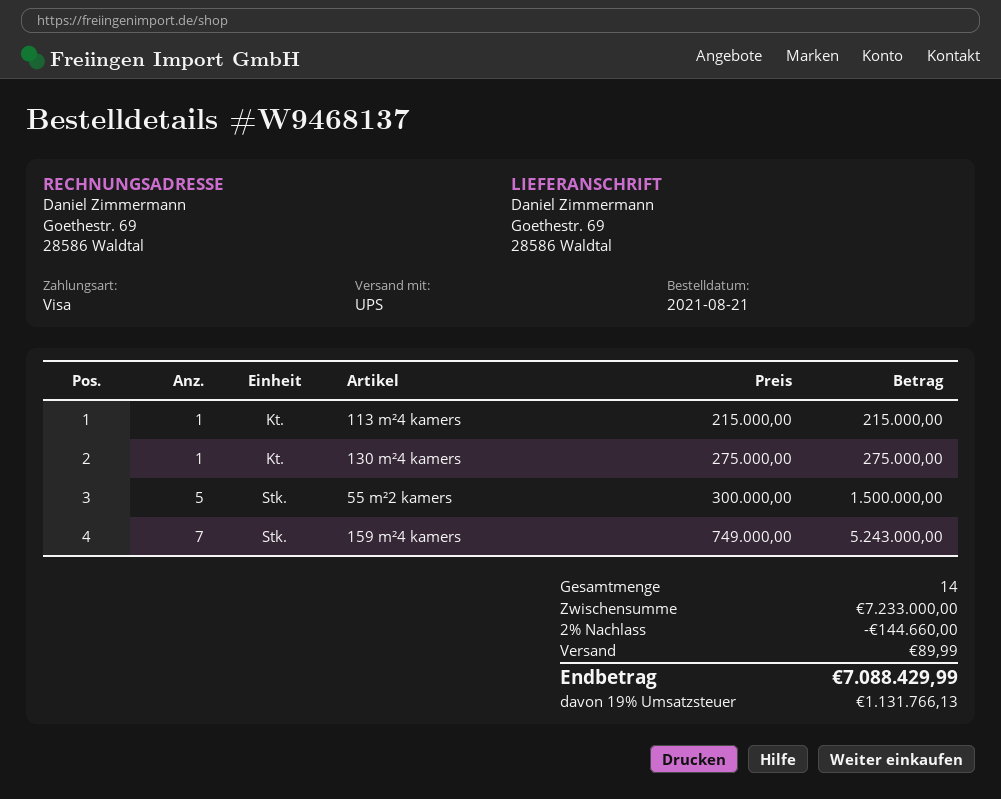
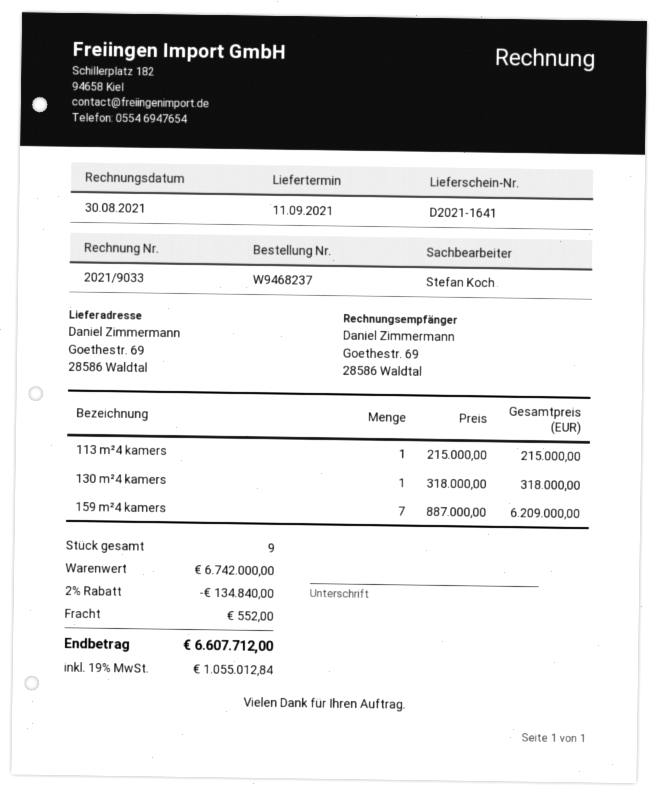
order number: W9468137 -> W9468237
130 m²4 kamers: 1 x 275000.00 = 275000.00 -> 1 x 318000.00 = 318000.00
55 m²2 kamers: 5 x 300000.00 = 1500000.00 -> none
159 m²4 kamers: 7 x 749000.00 = 5243000.00 -> 7 x 887000.00 = 6209000.00
total quantity: 14 -> 9
subtotal: 7233000.00 -> 6742000.00
discount: 2% = 144660.00 -> 2% = 134840.00
shipping: 89.99 -> 552.00
tax: 19% = 1131766.13 -> 19% = 1055012.84
total: 7088429.99 -> 6607712.00

